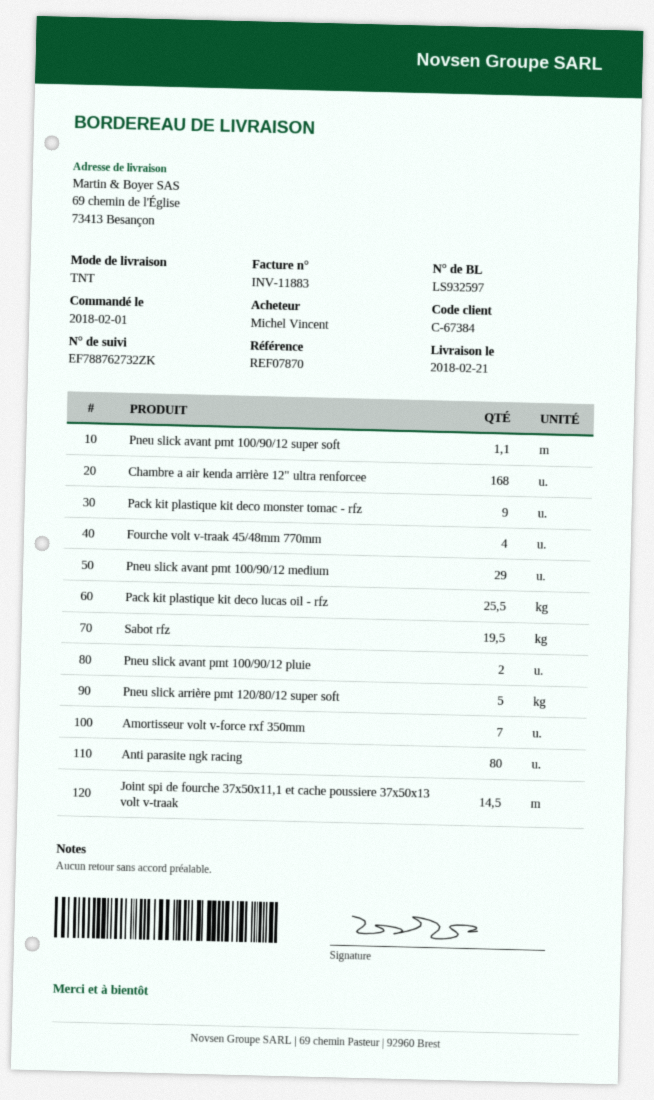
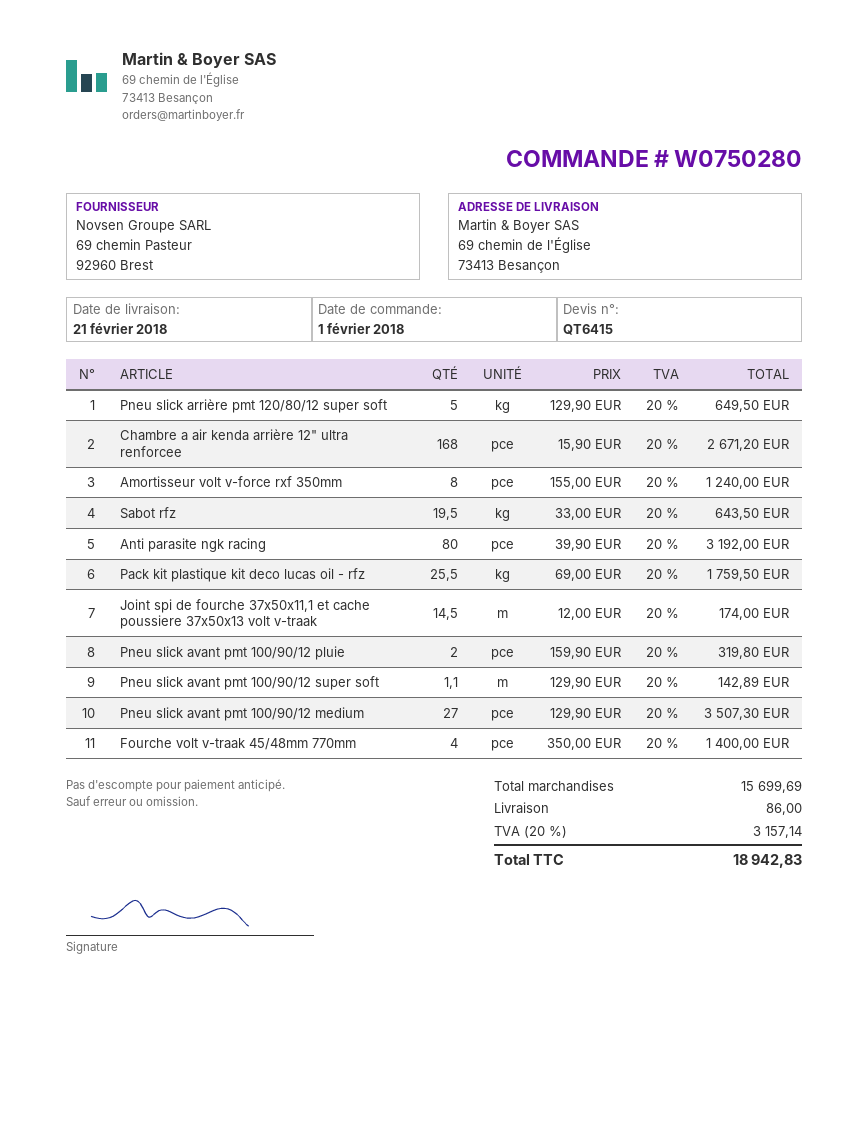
Pack kit plastique kit deco monster tomac - rfz: 9 -> none
Pneu slick avant pmt 100/90/12 medium: 29 -> 27
Amortisseur volt v-force rxf 350mm: 7 -> 8

